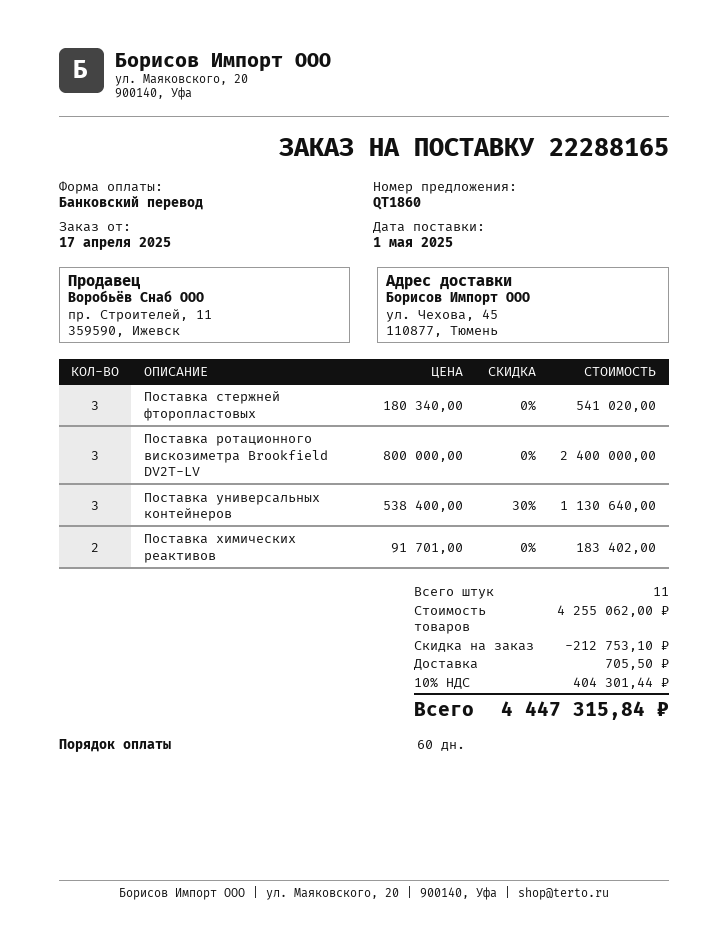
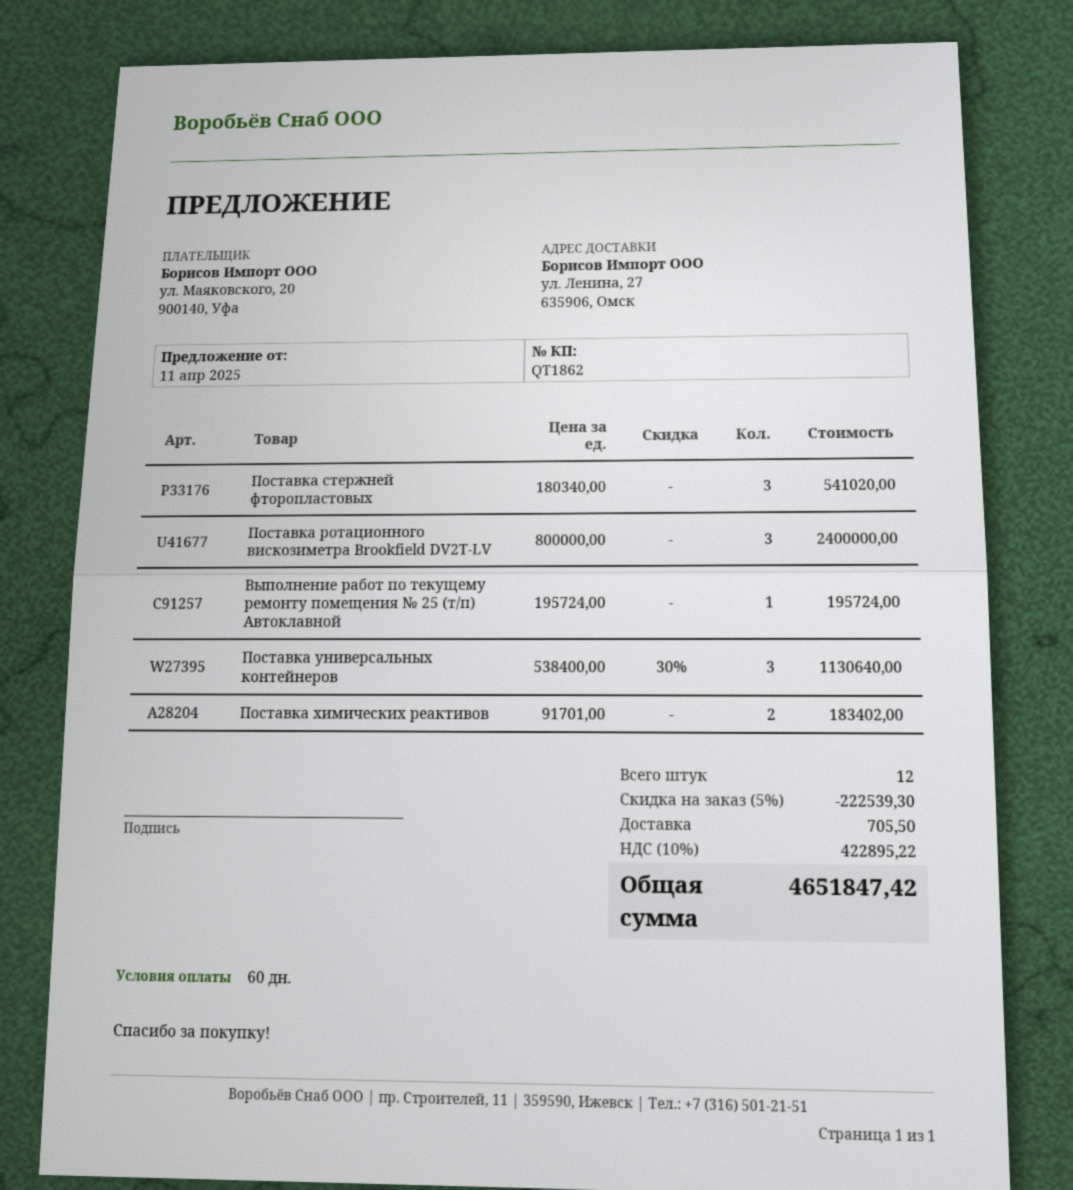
quote number: QT1860 -> QT1862
ship to: ул. Чехова, 45, 110877, Тюмень -> ул. Ленина, 27, 635906, Омск
Выполнение работ по текущему ремонту помещения № 25 (т/п) Автоклавной: none -> 1 x 195724.00 = 195724.00
total quantity: 11 -> 12
discount: 212753.10 -> 222539.30
tax: 10% = 404301.44 -> 10% = 422895.22
total: 4447315.84 -> 4651847.42

